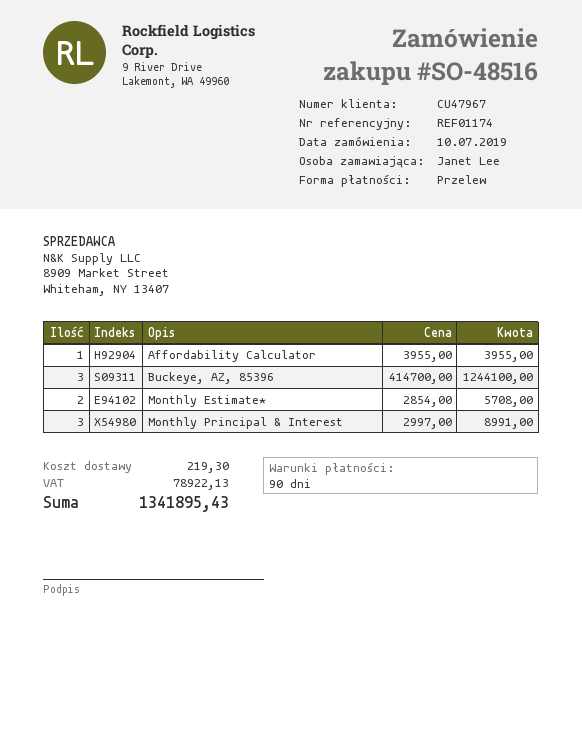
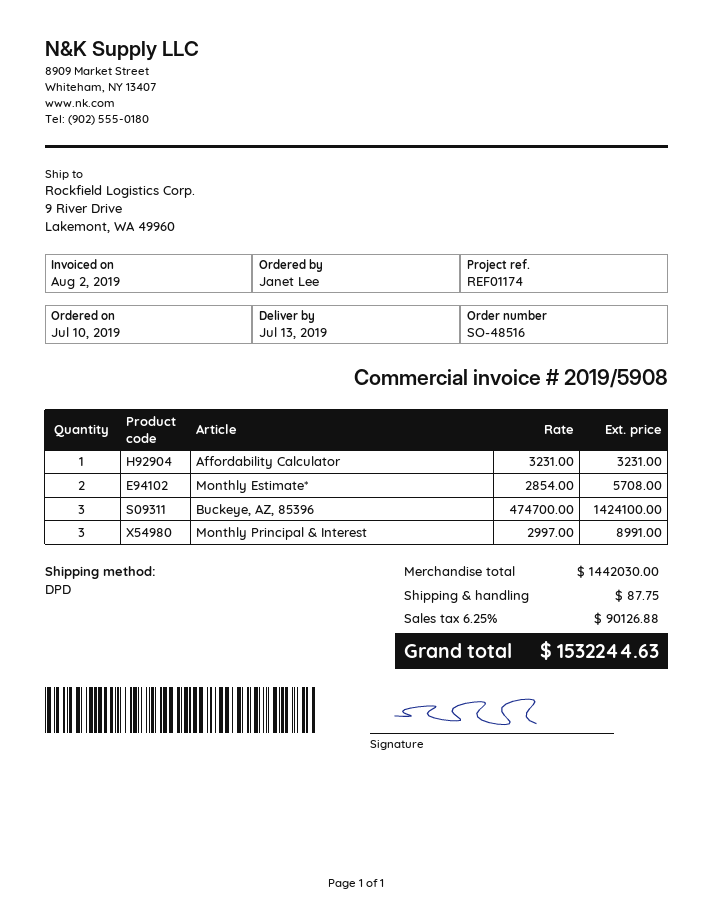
Affordability Calculator: 1 x 3955.00 = 3955.00 -> 1 x 3231.00 = 3231.00
Buckeye, AZ, 85396: 3 x 414700.00 = 1244100.00 -> 3 x 474700.00 = 1424100.00
shipping: 219.30 -> 87.75
tax: 78922.13 -> 90126.88
total: 1341895.43 -> 1532244.63

